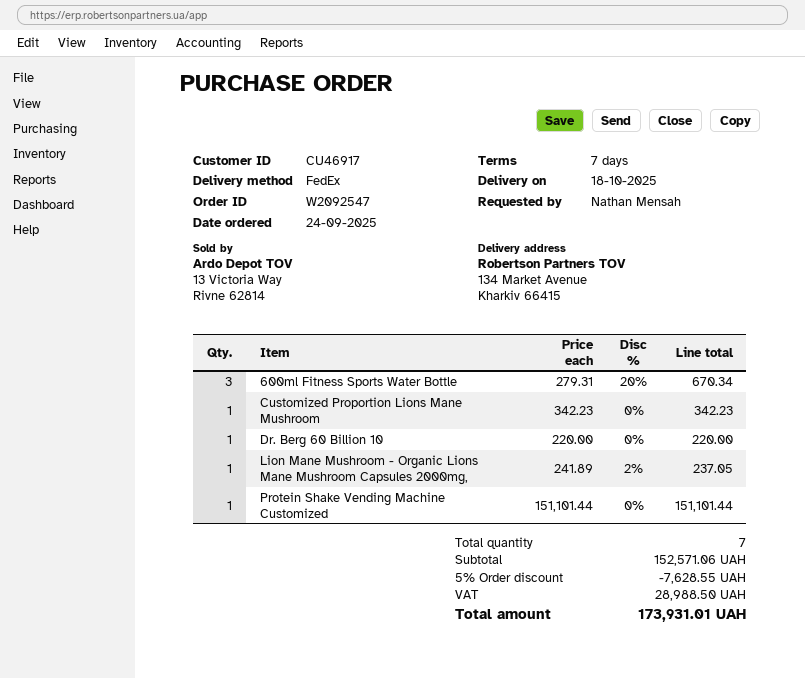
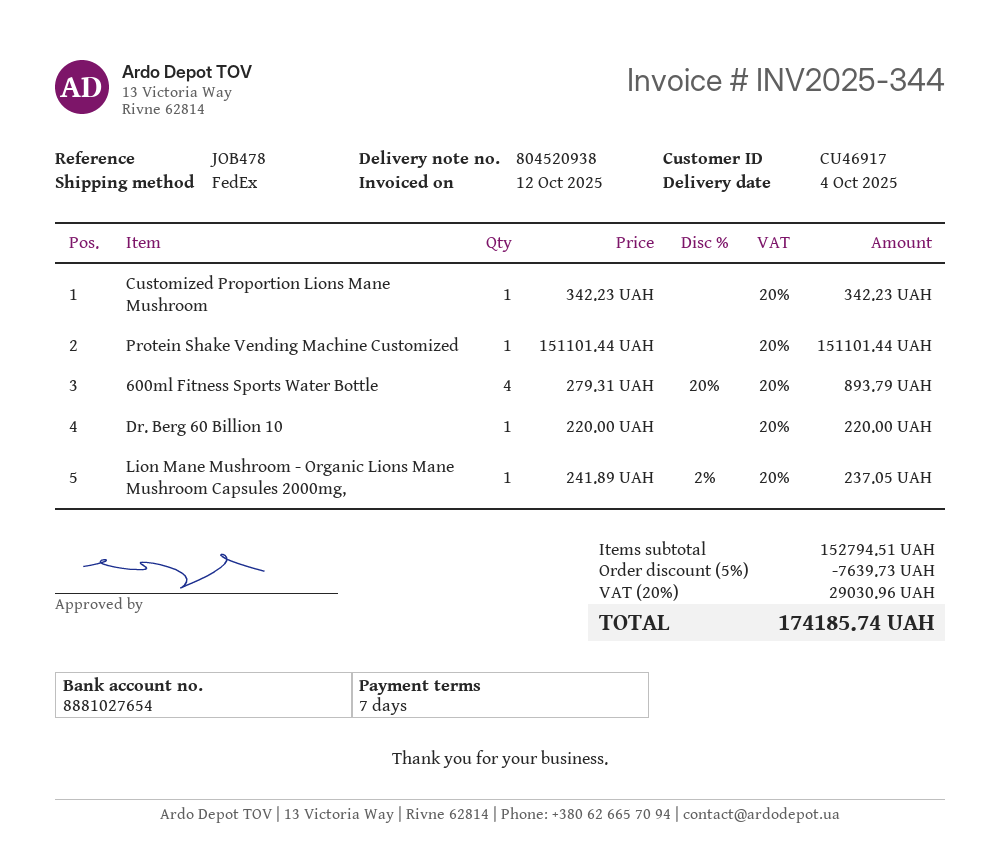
delivery date: 2025-10-18 -> 2025-10-04
600ml Fitness Sports Water Bottle: 3 x 279.31 - 20% = 670.34 -> 4 x 279.31 - 20% = 893.79
subtotal: 152571.06 -> 152794.51
discount: 5% = 7628.55 -> 5% = 7639.73
tax: 28988.50 -> 29030.96
total: 173931.01 -> 174185.74

